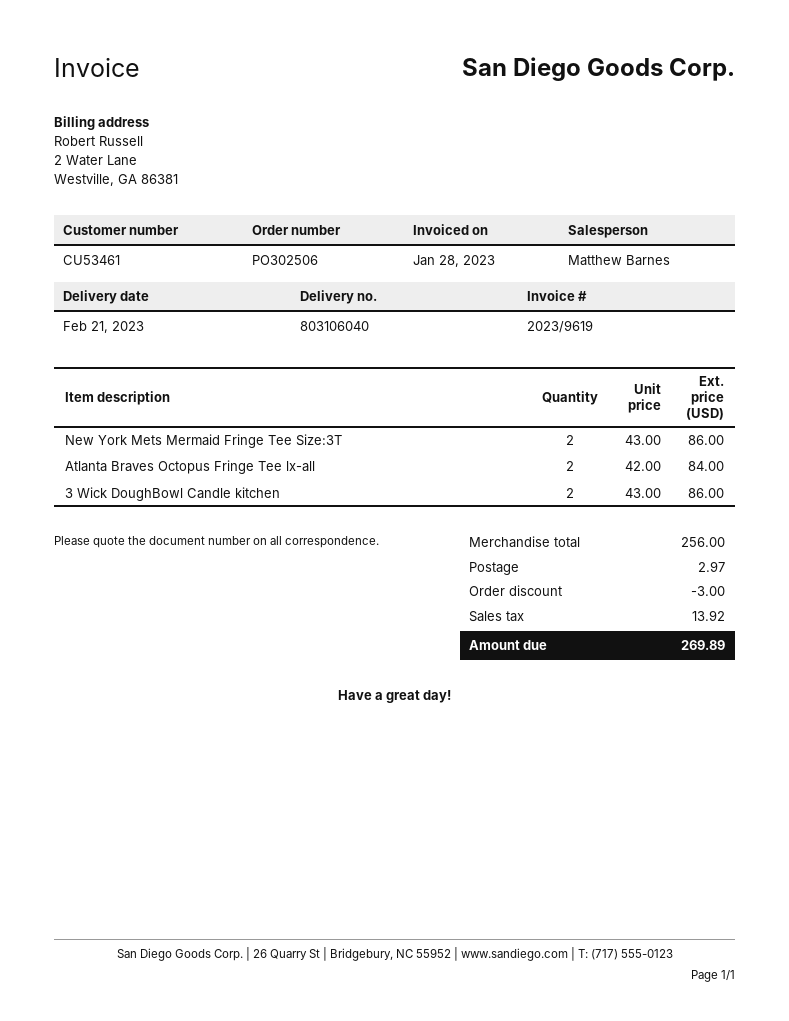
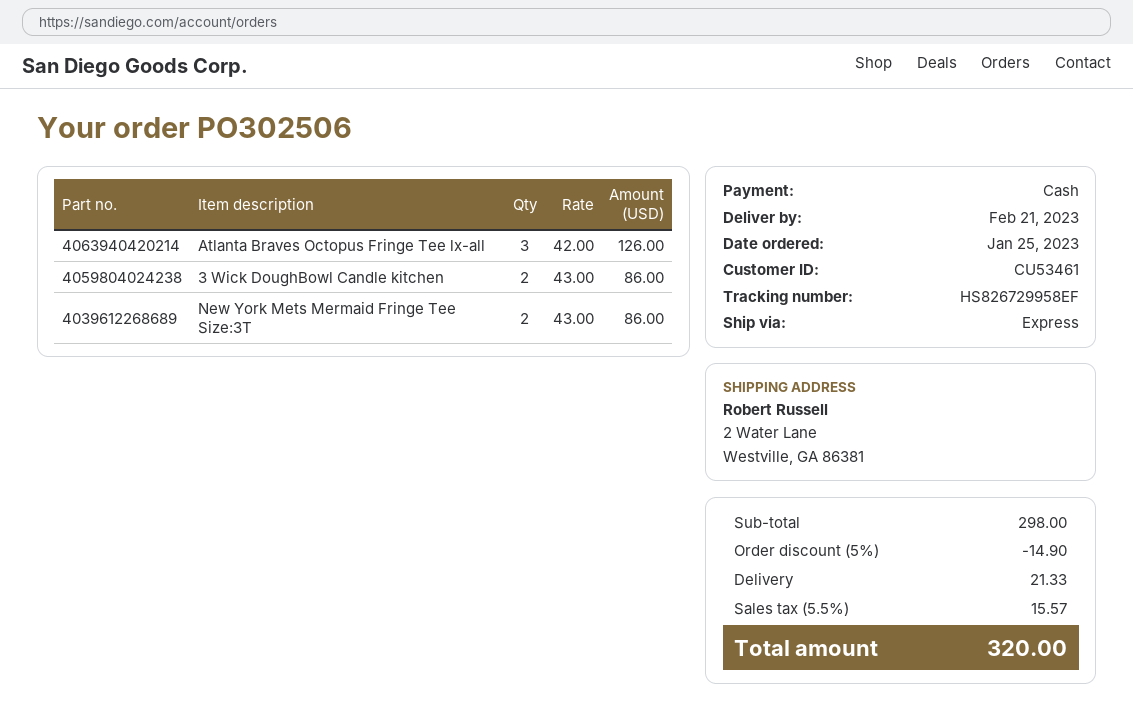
Atlanta Braves Octopus Fringe Tee lx-all: 2 x 42.00 = 84.00 -> 3 x 42.00 = 126.00
subtotal: 256.00 -> 298.00
discount: 3.00 -> 14.90
shipping: 2.97 -> 21.33
tax: 13.92 -> 15.57
total: 269.89 -> 320.00

